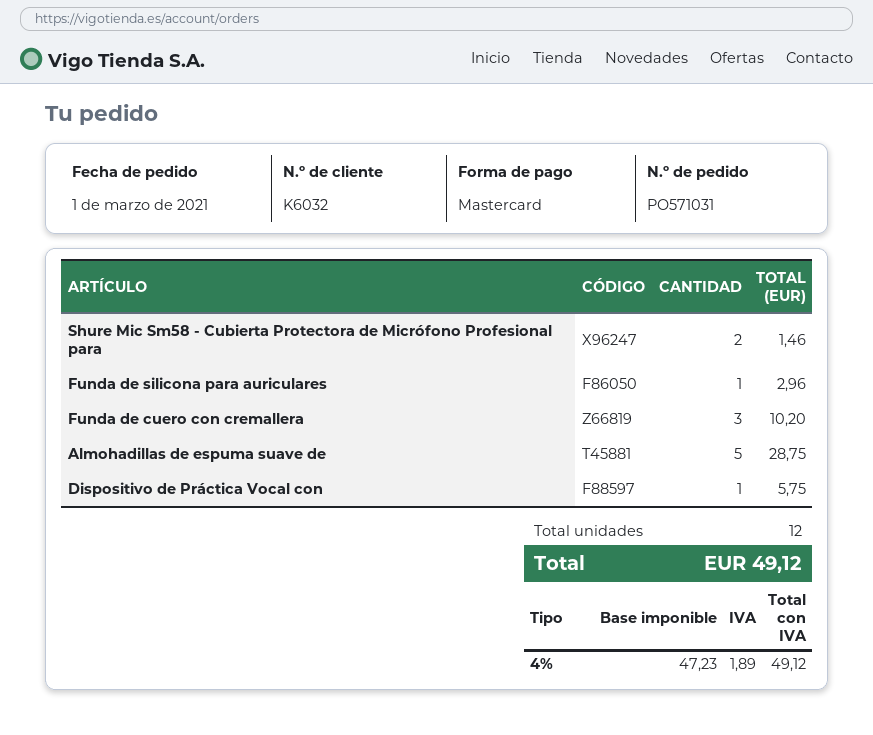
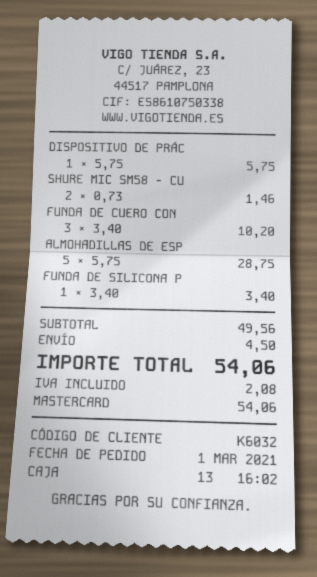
Funda de silicona para auriculares: 1 for 2.96 -> 1 for 3.40
shipping: none -> 4.50
tax: 1.89 -> 2.08
total: 49.12 -> 54.06

